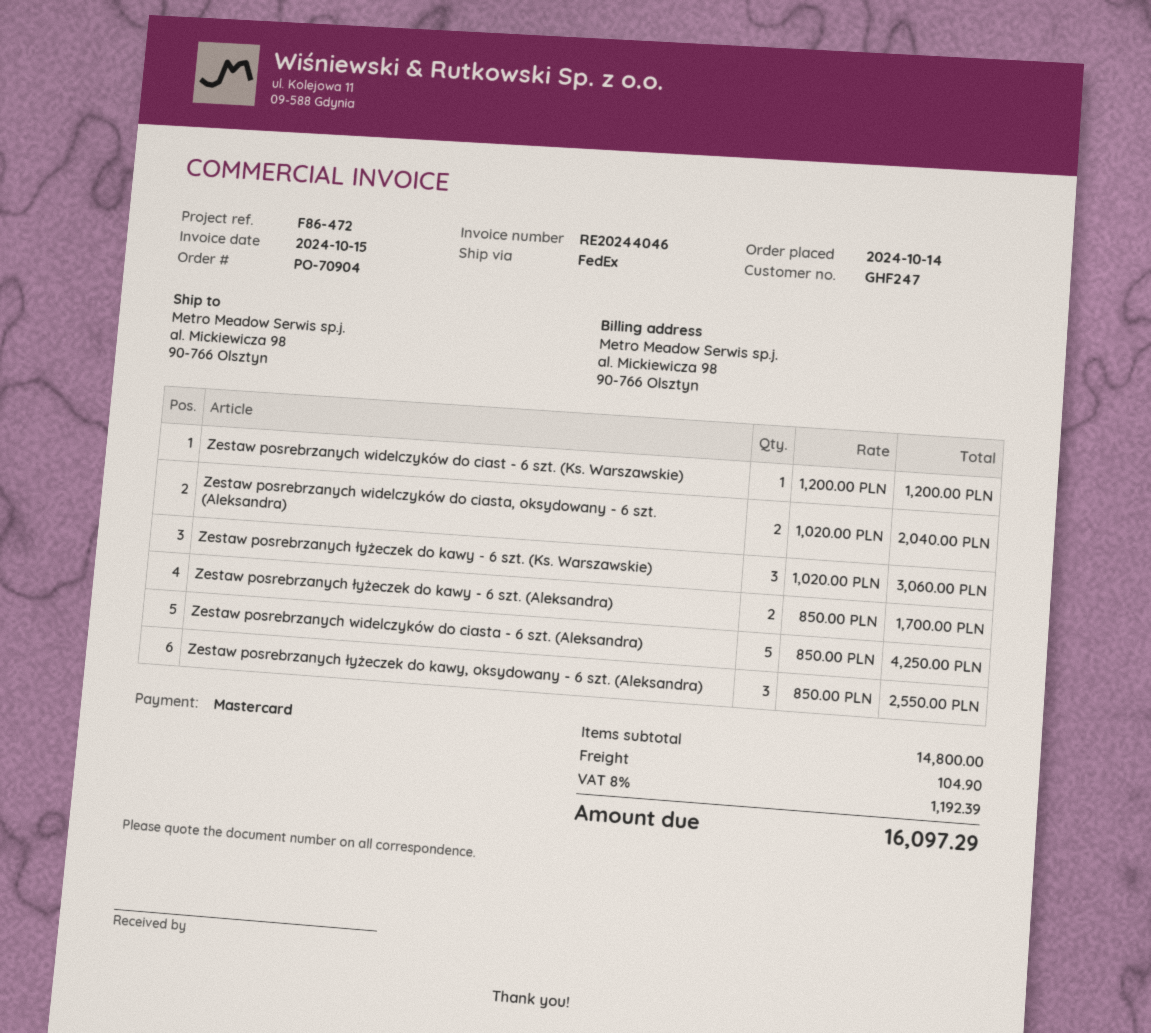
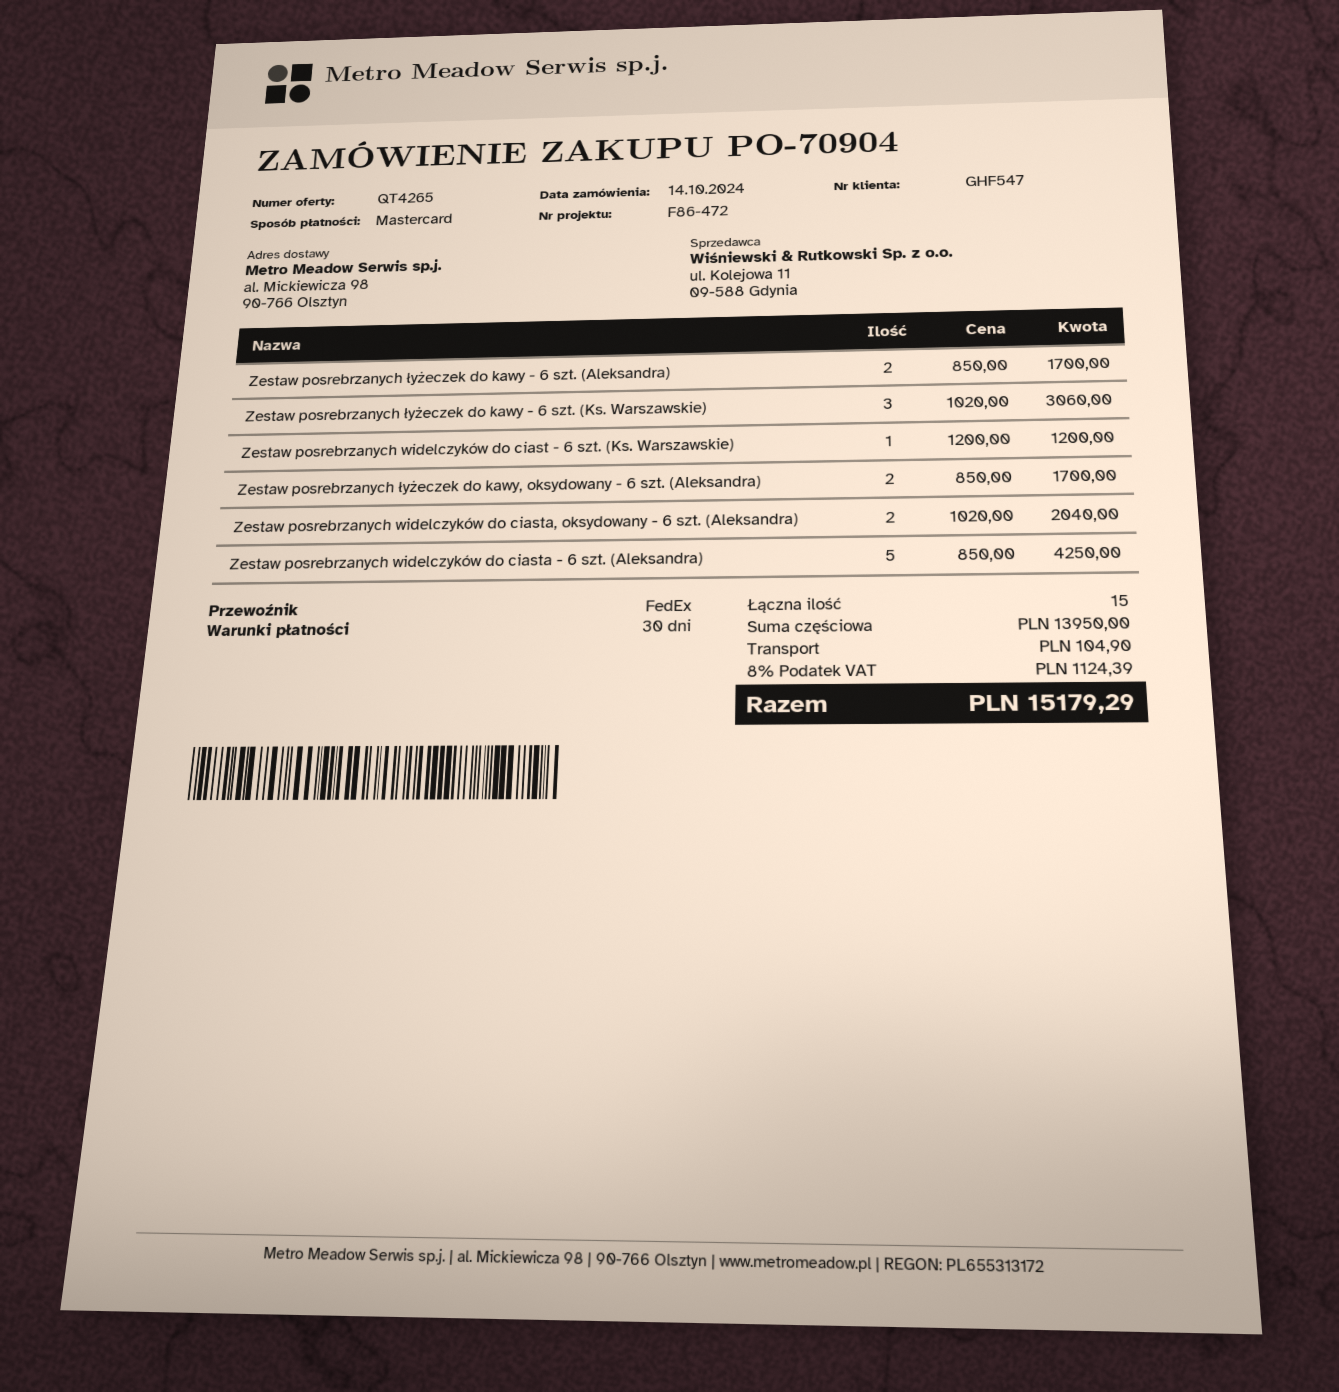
customer number: GHF247 -> GHF547
Zestaw posrebrzanych łyżeczek do kawy, oksydowany - 6 szt. (Aleksandra): 3 x 850.00 = 2550.00 -> 2 x 850.00 = 1700.00
subtotal: 14800.00 -> 13950.00
tax: 8% = 1192.39 -> 8% = 1124.39
total: 16097.29 -> 15179.29

